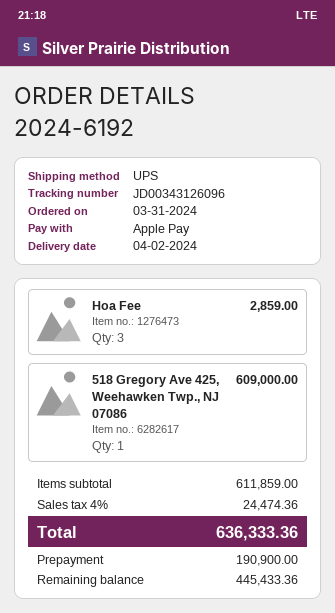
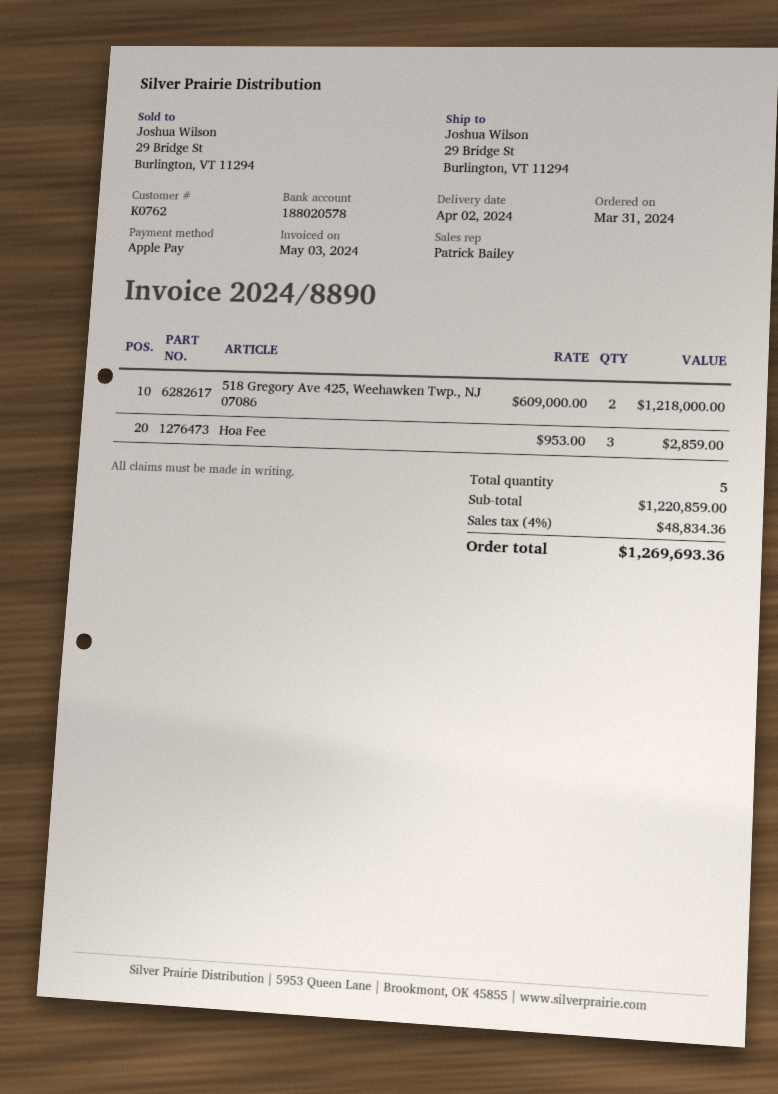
518 Gregory Ave 425, Weehawken Twp., NJ 07086: 1 for 609000.00 -> 2 for 1218000.00
subtotal: 611859.00 -> 1220859.00
tax: 4% = 24474.36 -> 4% = 48834.36
total: 636333.36 -> 1269693.36

